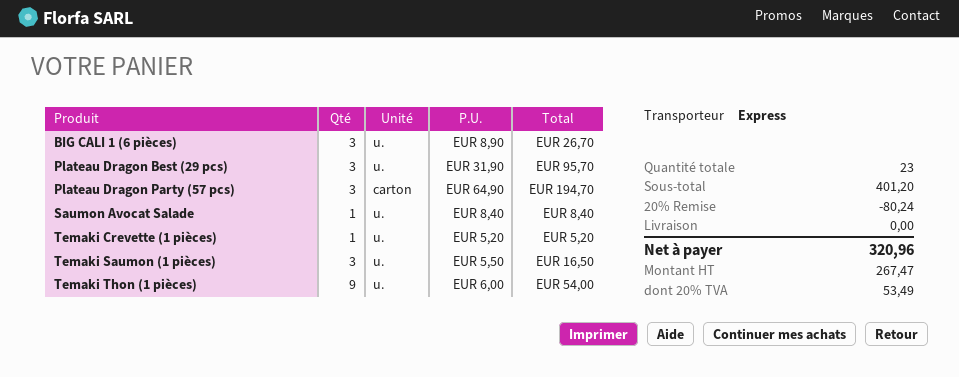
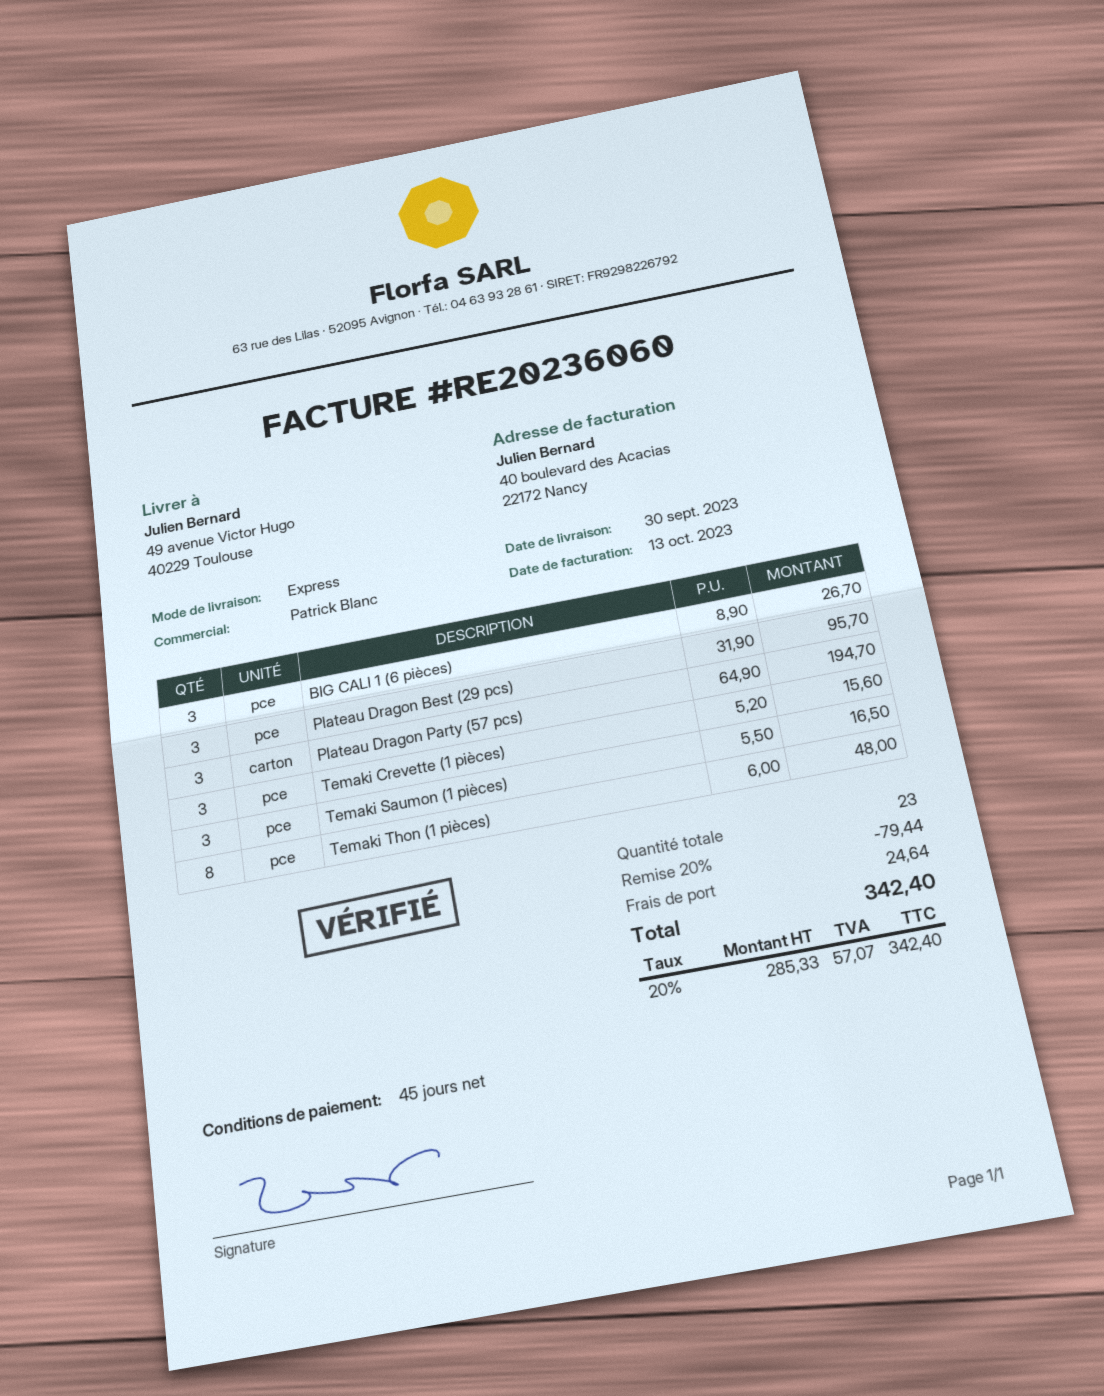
Saumon Avocat Salade: 1 x 8.40 = 8.40 -> none
Temaki Crevette (1 pièces): 1 x 5.20 = 5.20 -> 3 x 5.20 = 15.60
Temaki Thon (1 pièces): 9 x 6.00 = 54.00 -> 8 x 6.00 = 48.00
discount: 20% = 80.24 -> 20% = 79.44
shipping: 0.00 -> 24.64
net: 267.47 -> 285.33
tax: 20% = 53.49 -> 20% = 57.07
total: 320.96 -> 342.40

